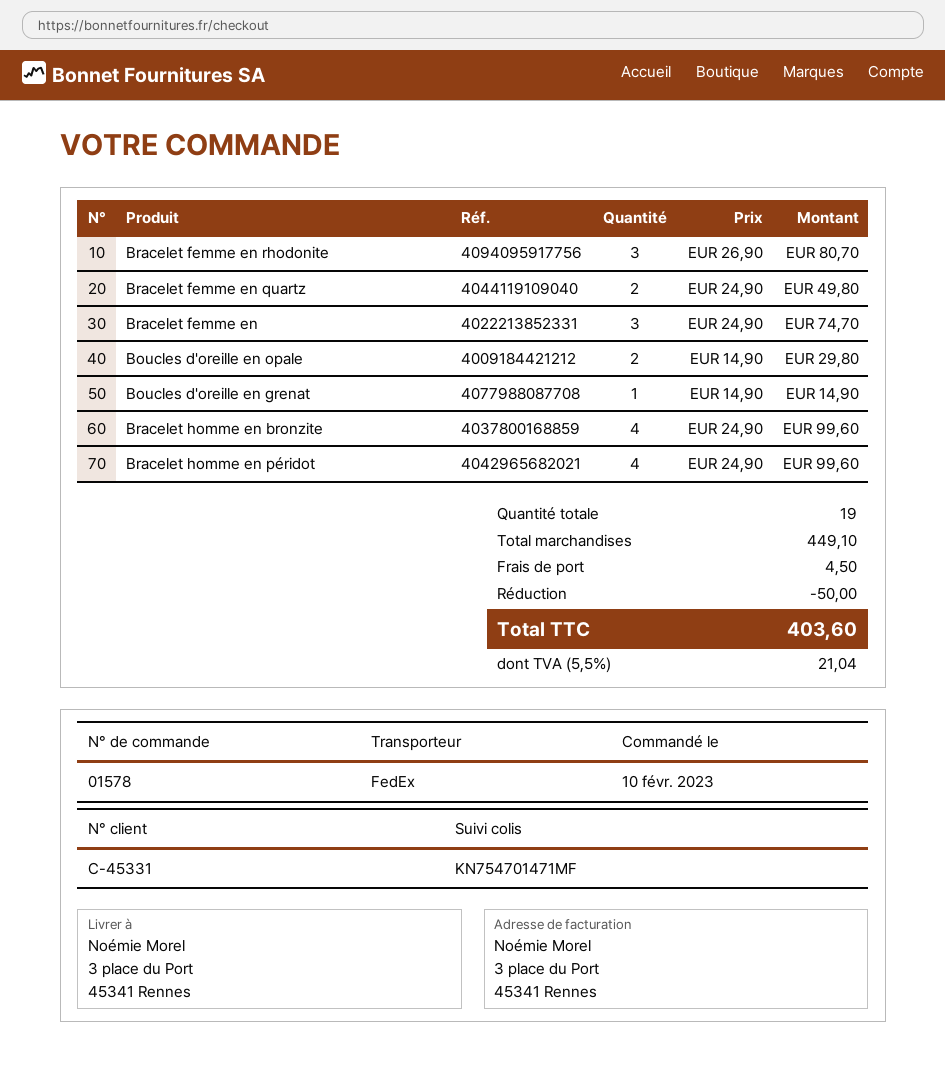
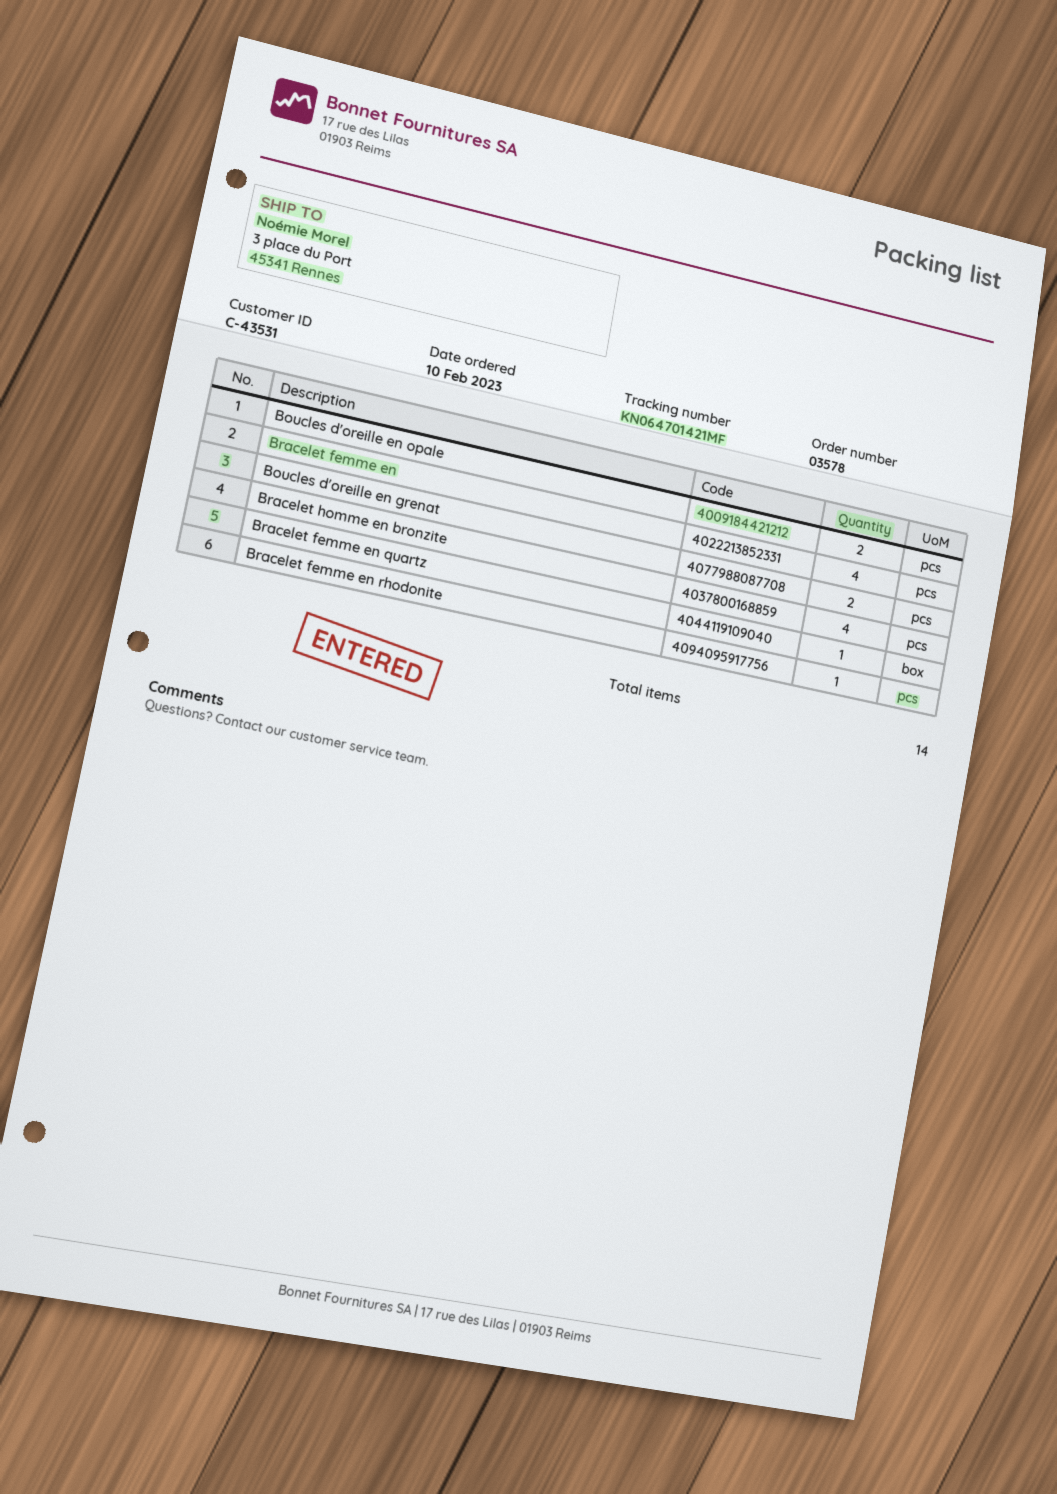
order number: 01578 -> 03578
customer number: C-45331 -> C-43531
tracking number: KN754701471MF -> KN064701421MF
Bracelet femme en rhodonite: 3 -> 1
Bracelet femme en quartz: 2 -> 1
Bracelet femme en: 3 -> 4
Boucles d'oreille en grenat: 1 -> 2
Bracelet homme en péridot: 4 -> none
total quantity: 19 -> 14

